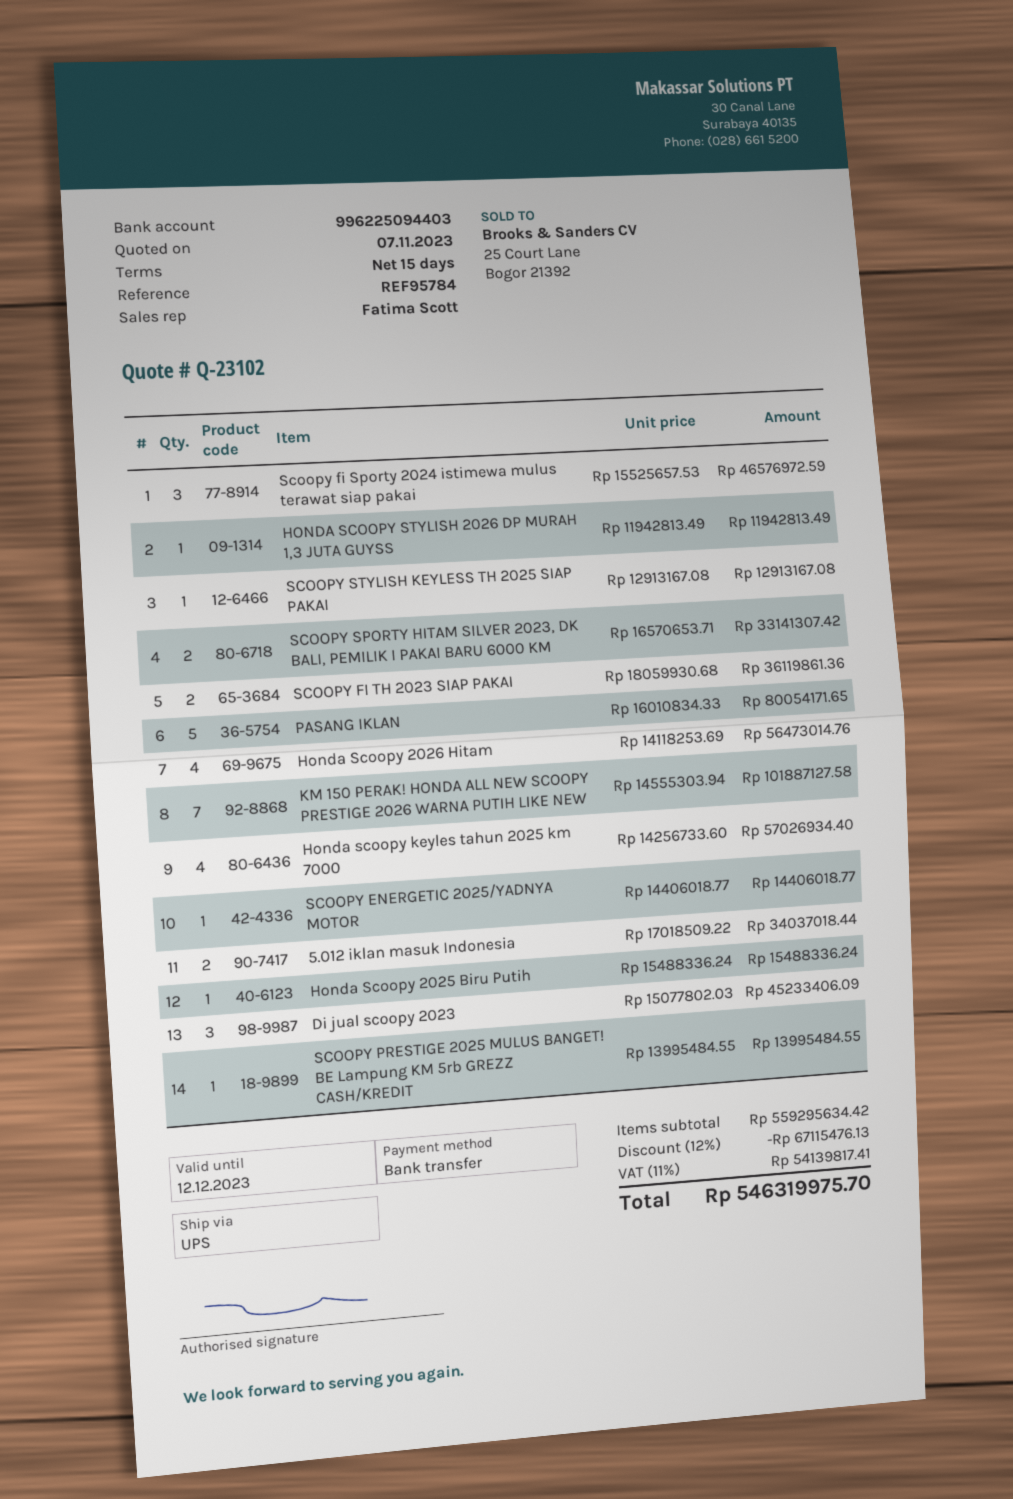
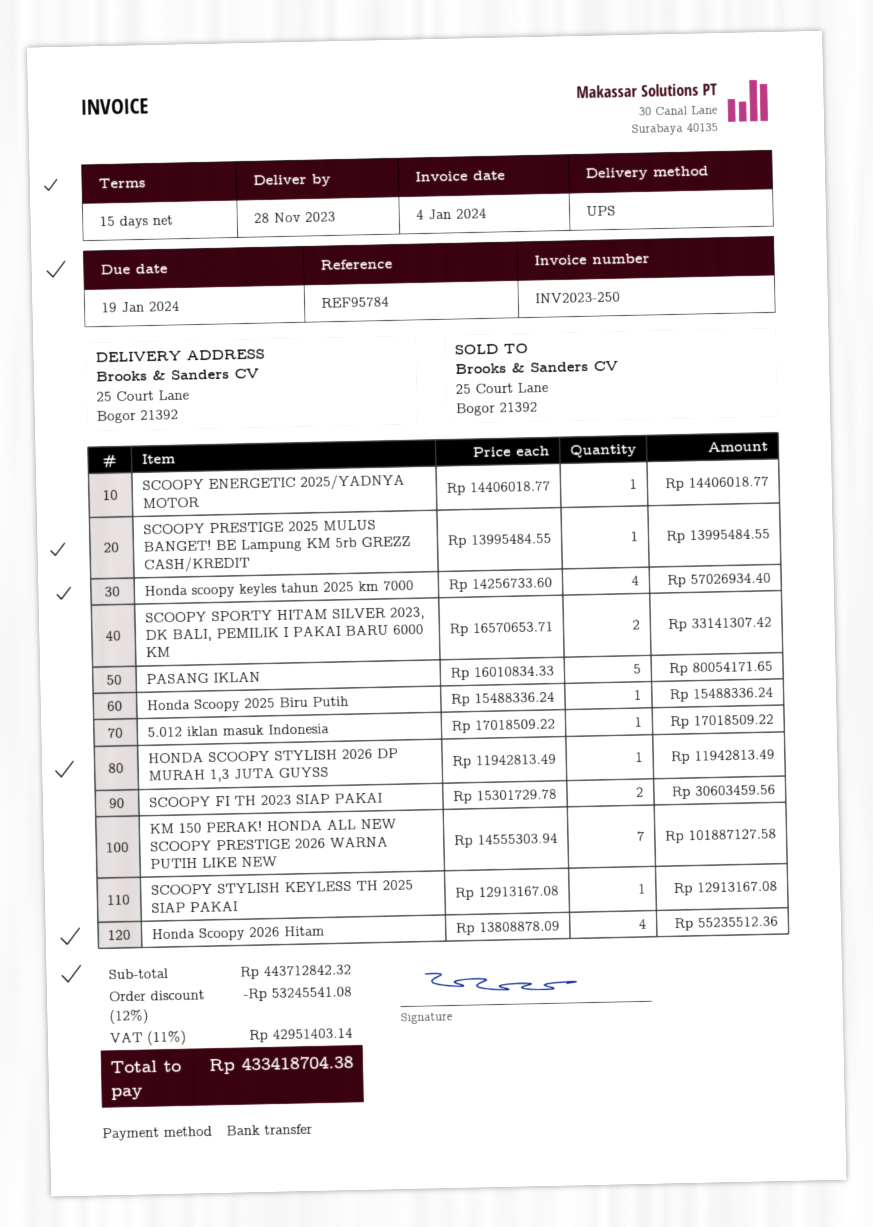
Scoopy fi Sporty 2024 istimewa mulus terawat siap pakai: 3 x 15525657.53 = 46576972.59 -> none
SCOOPY FI TH 2023 SIAP PAKAI: 2 x 18059930.68 = 36119861.36 -> 2 x 15301729.78 = 30603459.56
Honda Scoopy 2026 Hitam: 4 x 14118253.69 = 56473014.76 -> 4 x 13808878.09 = 55235512.36
5.012 iklan masuk Indonesia: 2 x 17018509.22 = 34037018.44 -> 1 x 17018509.22 = 17018509.22
Di jual scoopy 2023: 3 x 15077802.03 = 45233406.09 -> none
subtotal: 559295634.42 -> 443712842.32
discount: 12% = 67115476.13 -> 12% = 53245541.08
tax: 11% = 54139817.41 -> 11% = 42951403.14
total: 546319975.70 -> 433418704.38

